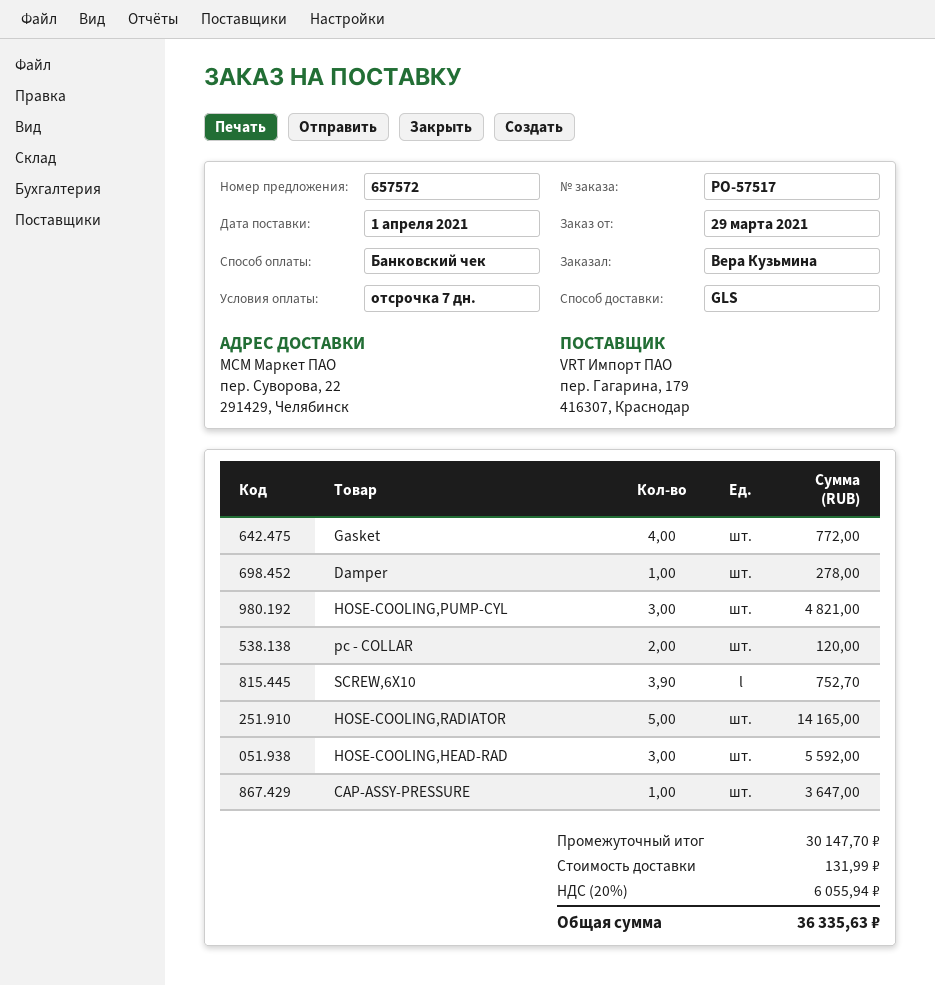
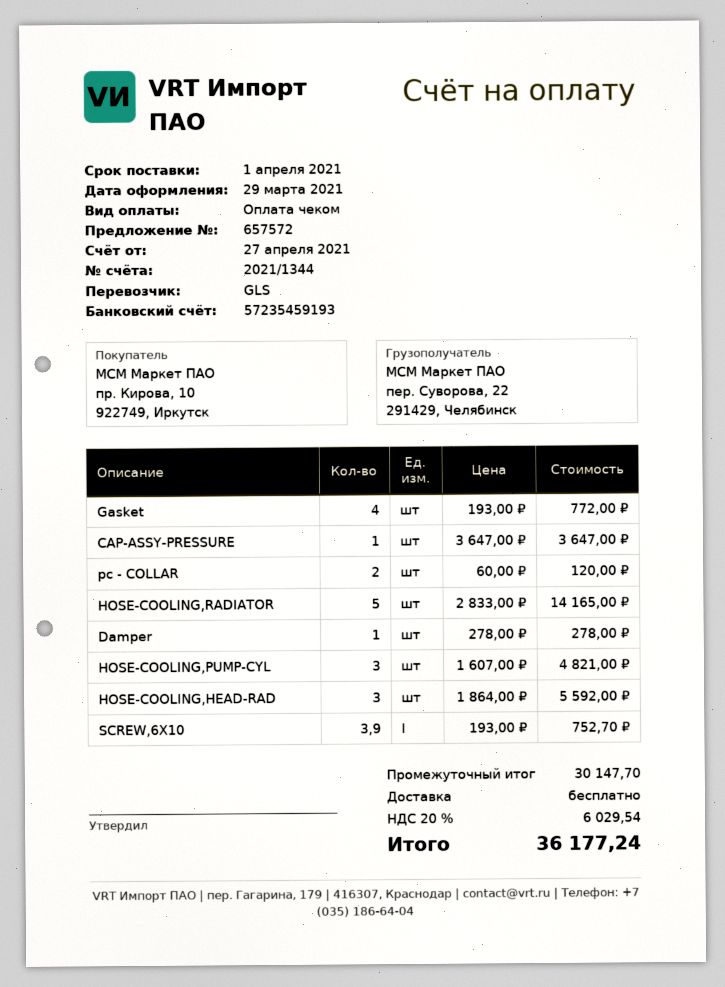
shipping: 131.99 -> 0.00
tax: 20% = 6055.94 -> 20% = 6029.54
total: 36335.63 -> 36177.24

